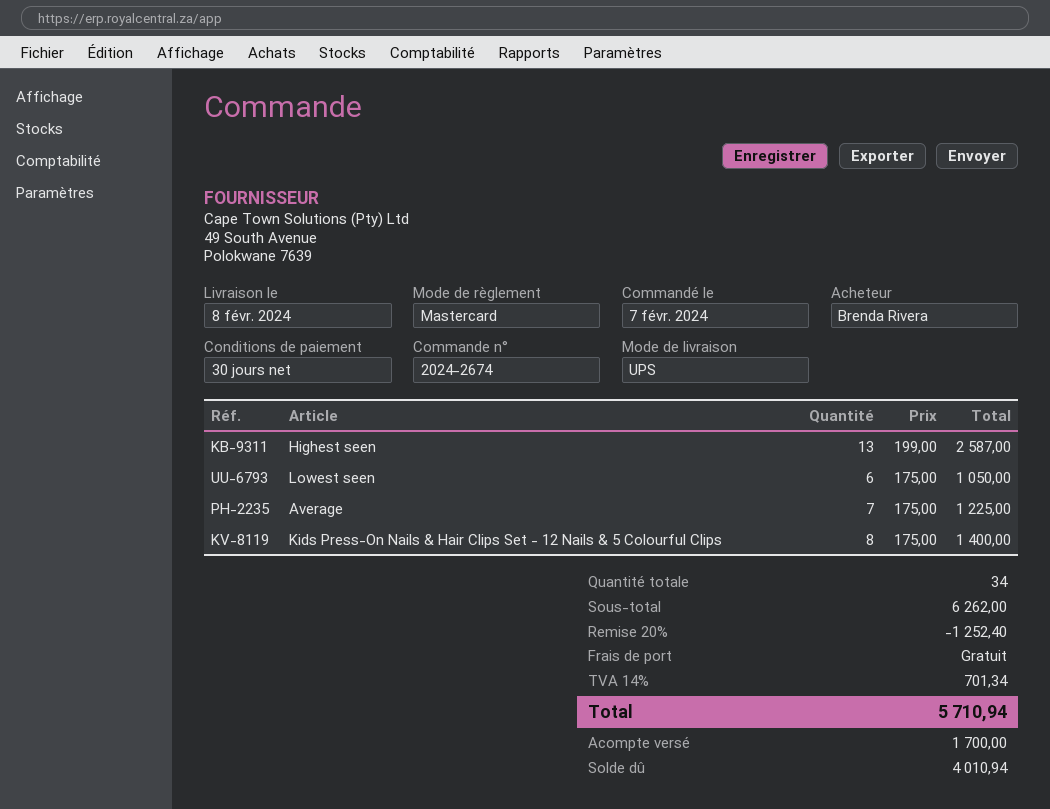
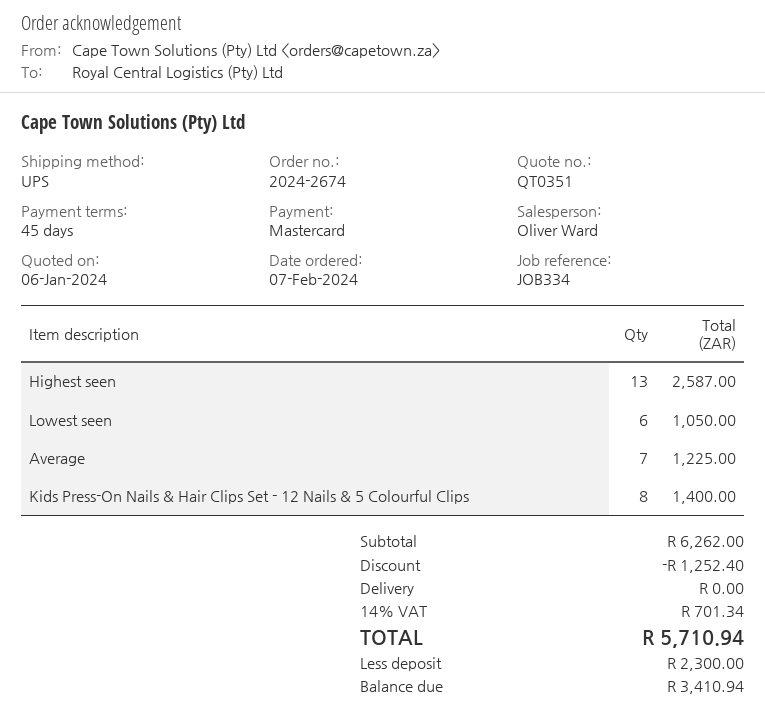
payment terms: 30 days -> 45 days
deposit: 1700.00 -> 2300.00
balance: 4010.94 -> 3410.94

